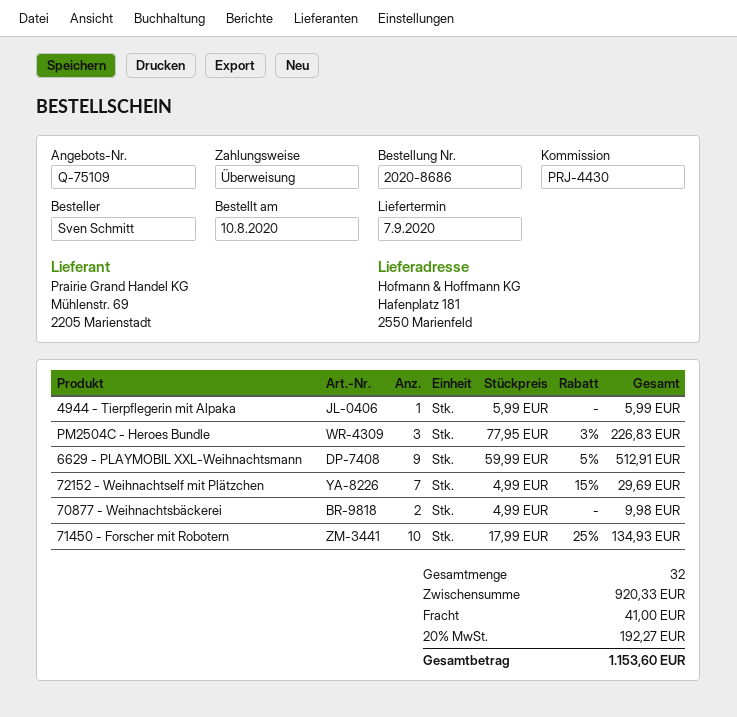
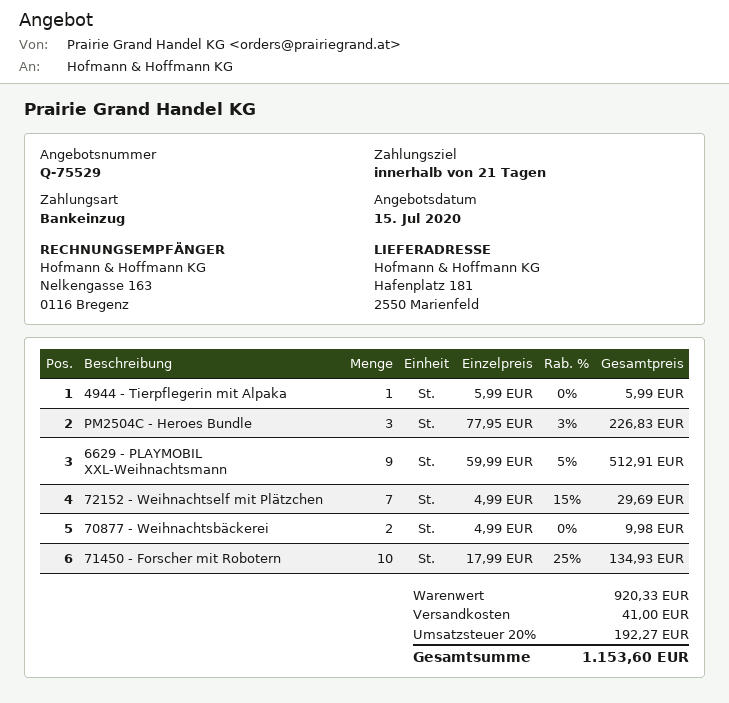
quote number: Q-75109 -> Q-75529
payment method: bank transfer -> direct debit

